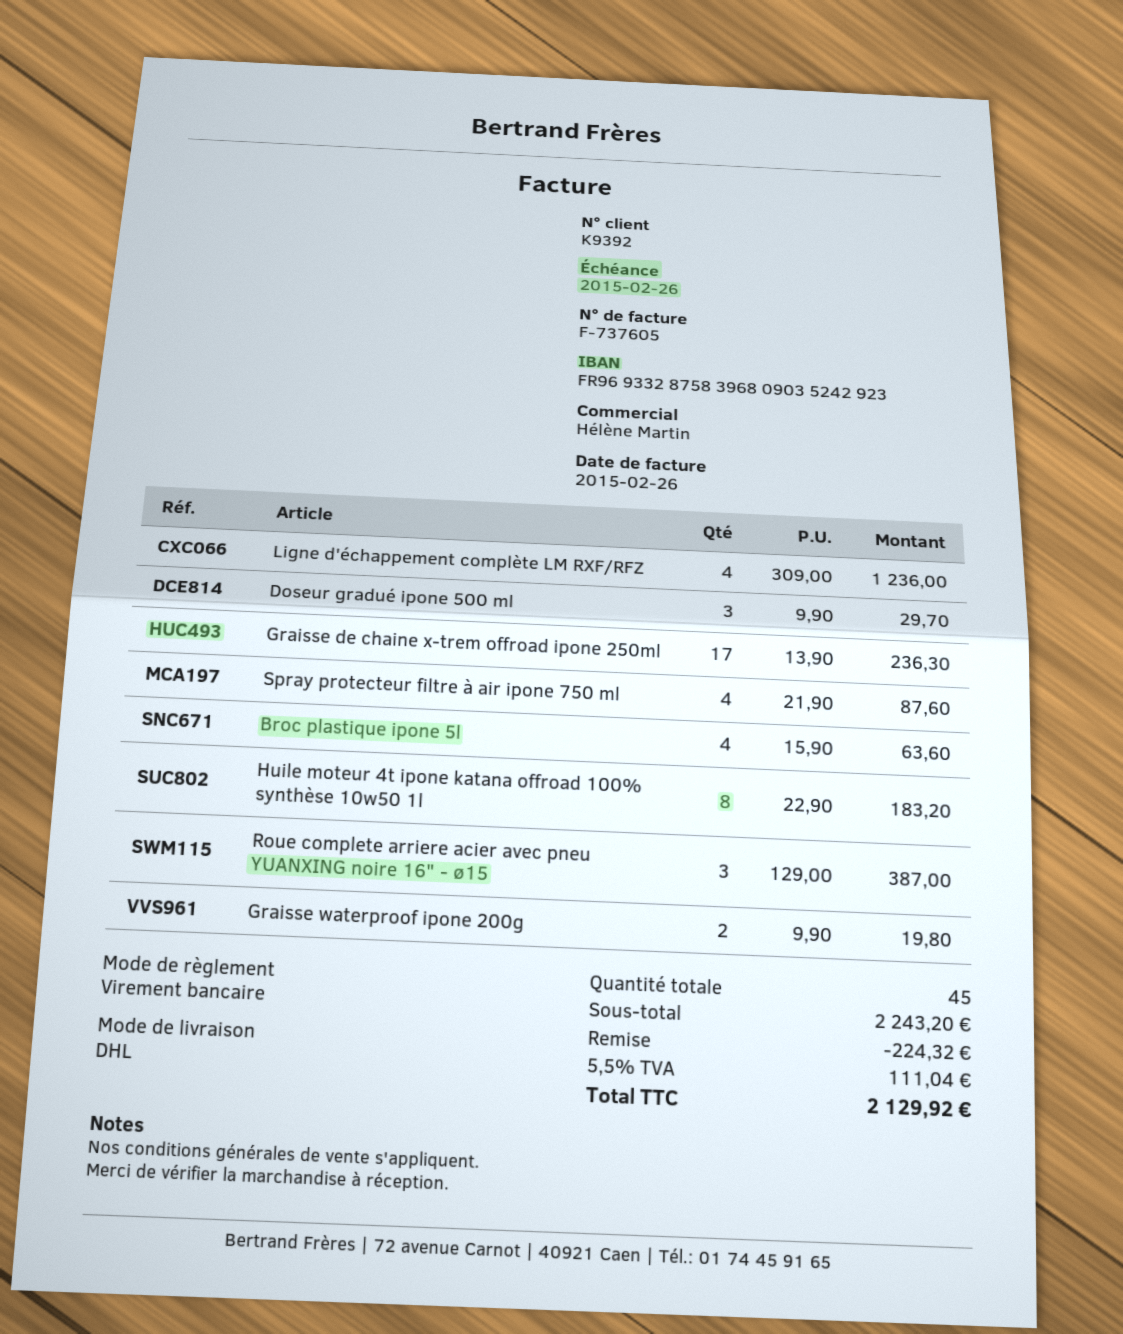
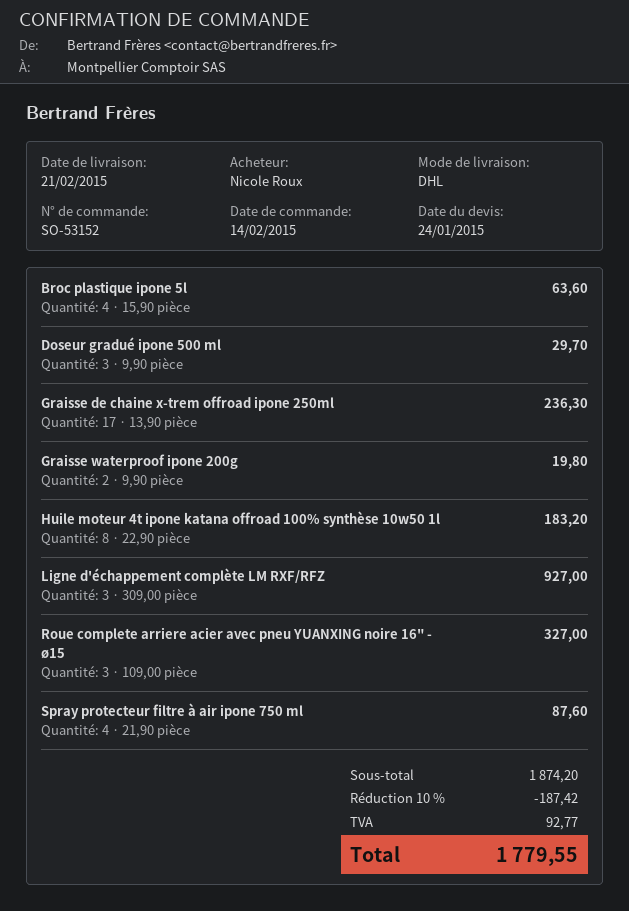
Ligne d'échappement complète LM RXF/RFZ: 4 x 309.00 = 1236.00 -> 3 x 309.00 = 927.00
Roue complete arriere acier avec pneu YUANXING noire 16" - ø15: 3 x 129.00 = 387.00 -> 3 x 109.00 = 327.00
subtotal: 2243.20 -> 1874.20
discount: 224.32 -> 187.42
tax: 111.04 -> 92.77
total: 2129.92 -> 1779.55

